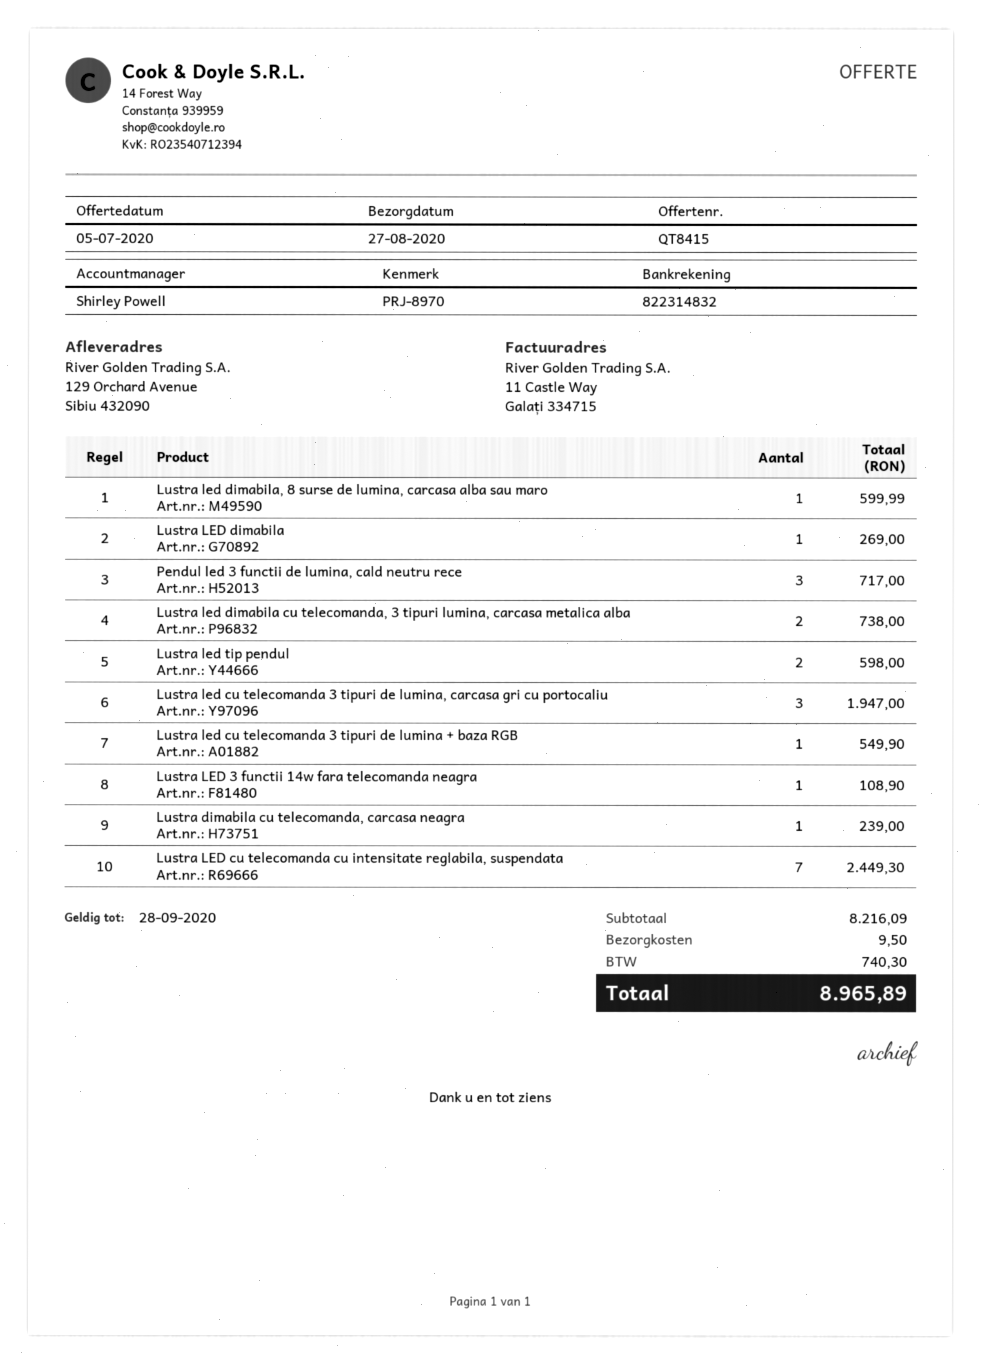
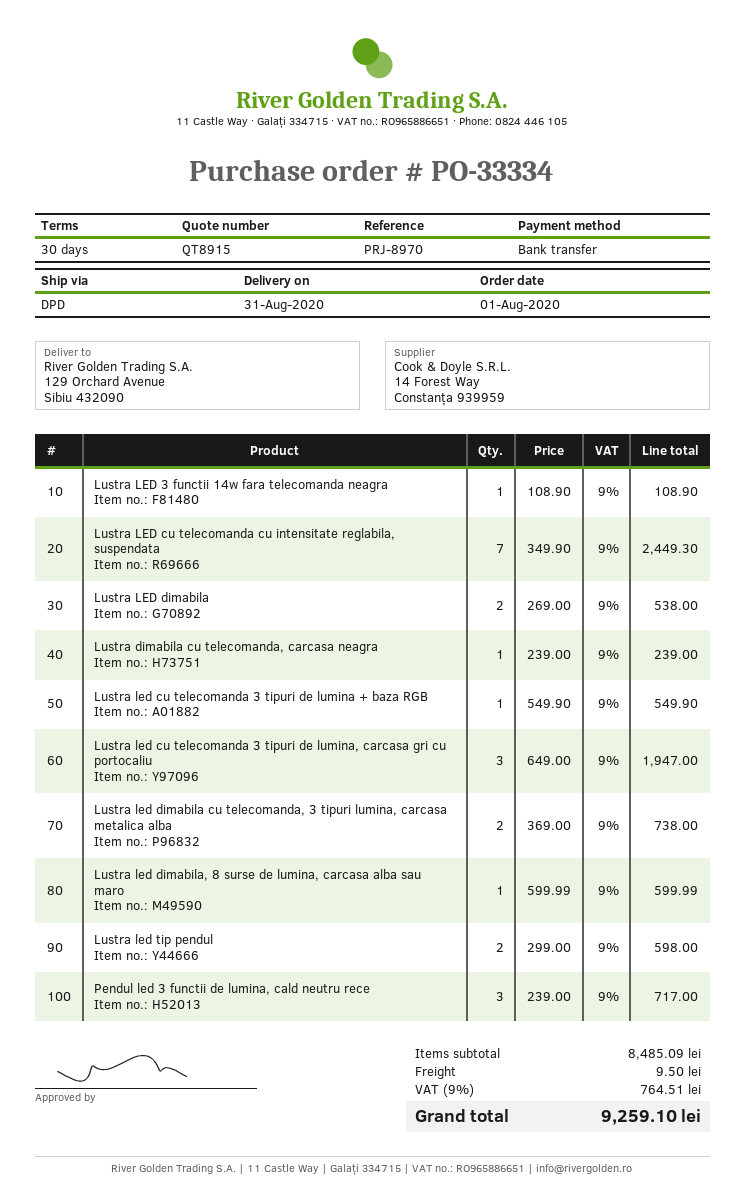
quote number: QT8415 -> QT8915
delivery date: 2020-08-27 -> 2020-08-31
Lustra LED dimabila: 1 for 269.00 -> 2 for 538.00
subtotal: 8216.09 -> 8485.09
tax: 740.30 -> 764.51
total: 8965.89 -> 9259.10

